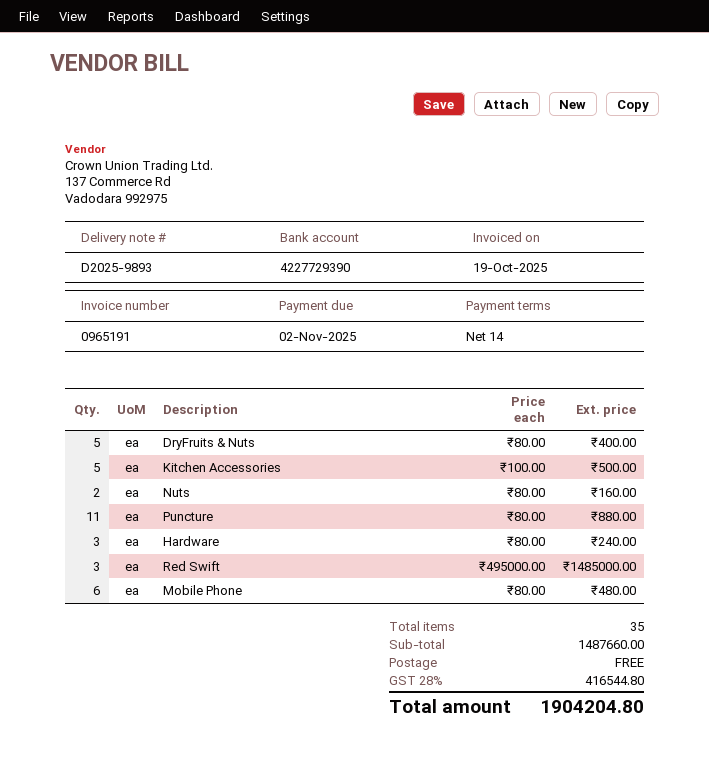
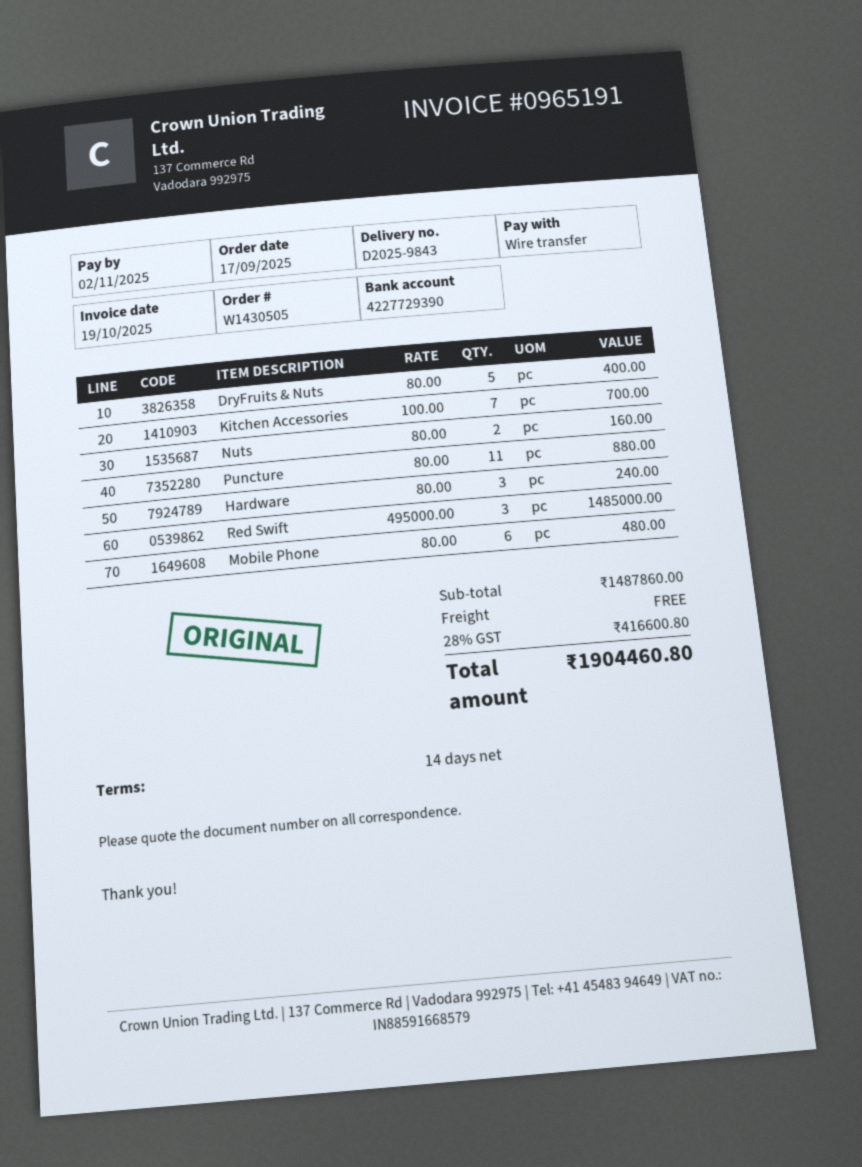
delivery note number: D2025-9893 -> D2025-9843
Kitchen Accessories: 5 x 100.00 = 500.00 -> 7 x 100.00 = 700.00
subtotal: 1487660.00 -> 1487860.00
tax: 28% = 416544.80 -> 28% = 416600.80
total: 1904204.80 -> 1904460.80

